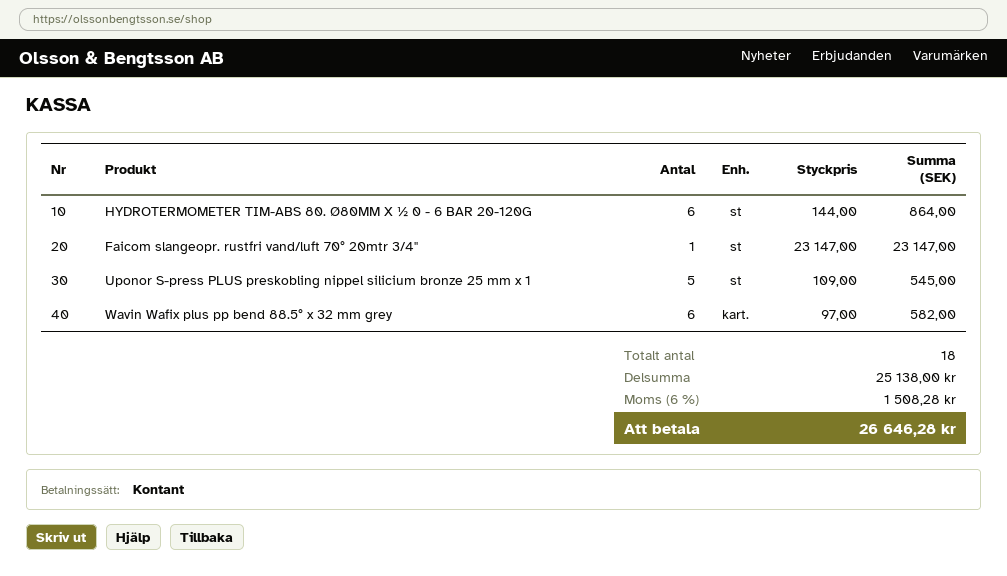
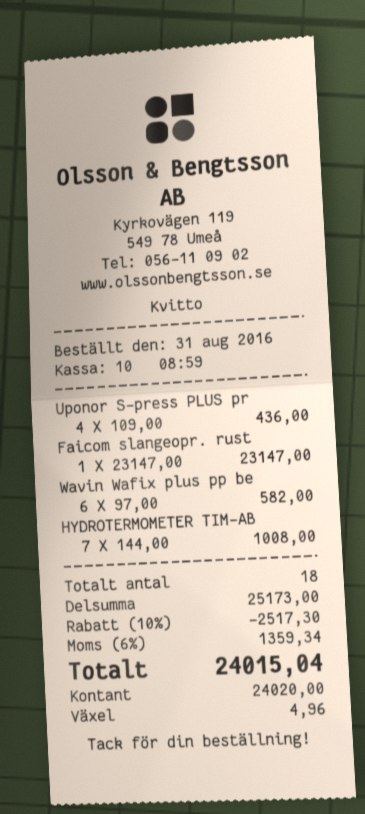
HYDROTERMOMETER TIM-ABS 80. Ø80MM X ½ 0 - 6 BAR 20-120G: 6 x 144.00 = 864.00 -> 7 x 144.00 = 1008.00
Uponor S-press PLUS preskobling nippel silicium bronze 25 mm x 1: 5 x 109.00 = 545.00 -> 4 x 109.00 = 436.00
subtotal: 25138.00 -> 25173.00
discount: none -> 10% = 2517.30
tax: 6% = 1508.28 -> 6% = 1359.34
total: 26646.28 -> 24015.04

